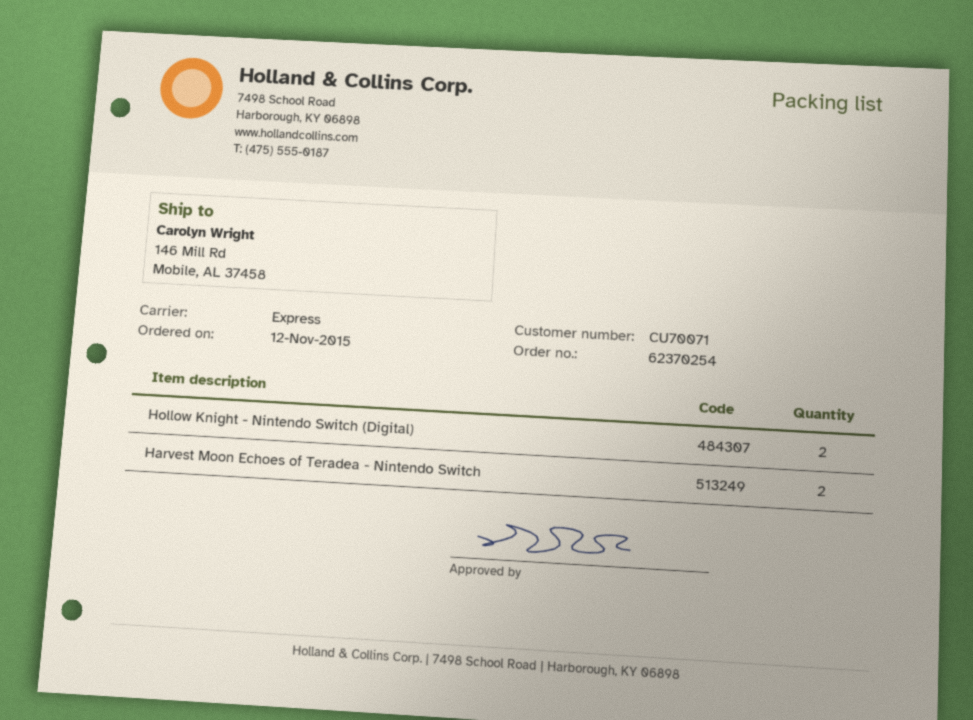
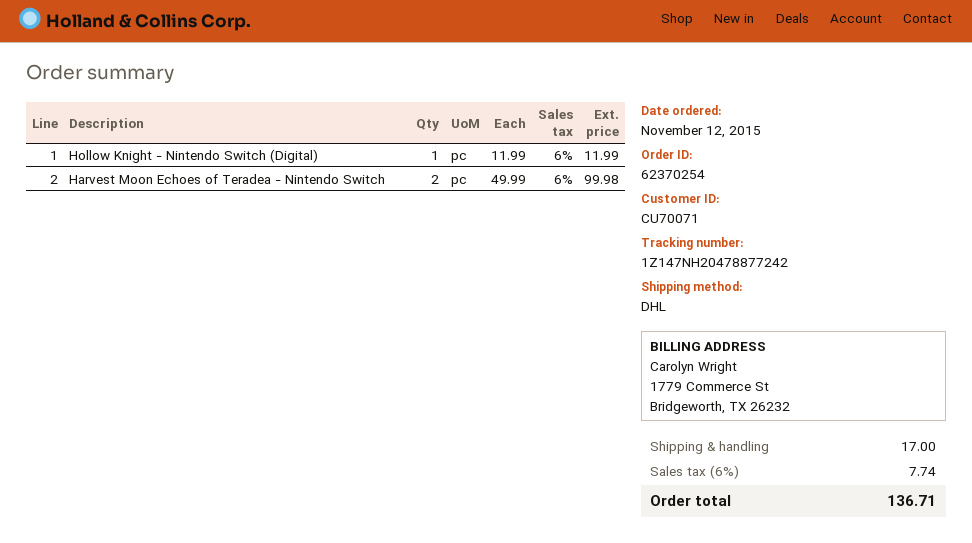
shipping method: express -> DHL
Hollow Knight - Nintendo Switch (Digital): 2 -> 1

